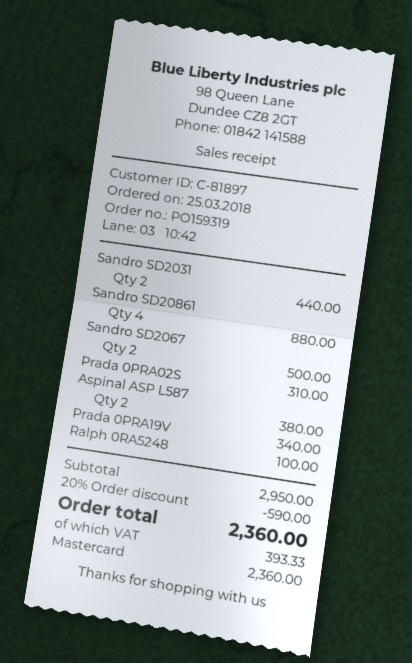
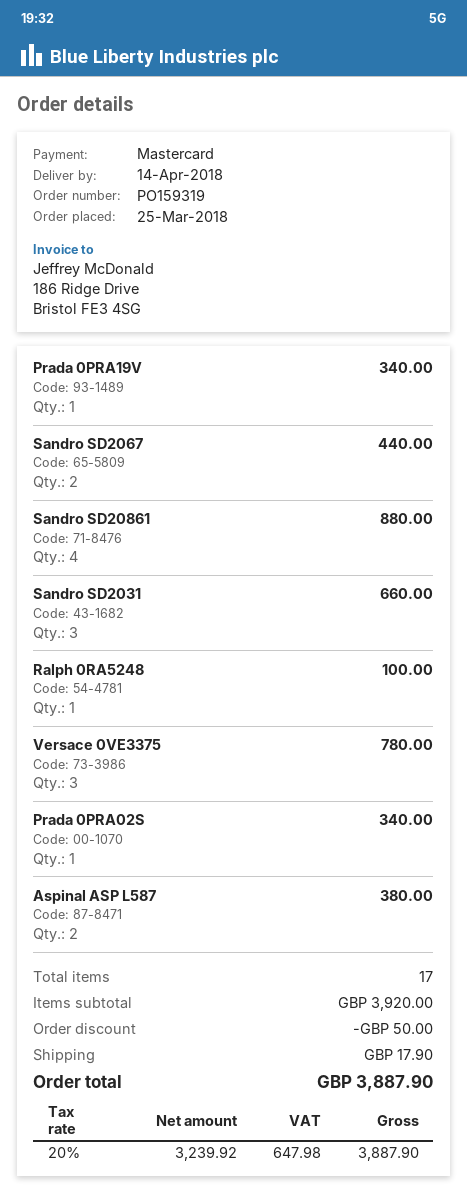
Sandro SD2031: 2 for 440.00 -> 3 for 660.00
Sandro SD2067: 2 for 500.00 -> 2 for 440.00
Prada 0PRA02S: 1 for 310.00 -> 1 for 340.00
Versace 0VE3375: none -> 3 for 780.00
subtotal: 2950.00 -> 3920.00
discount: 590.00 -> 50.00
shipping: none -> 17.90
tax: 393.33 -> 647.98
total: 2360.00 -> 3887.90

